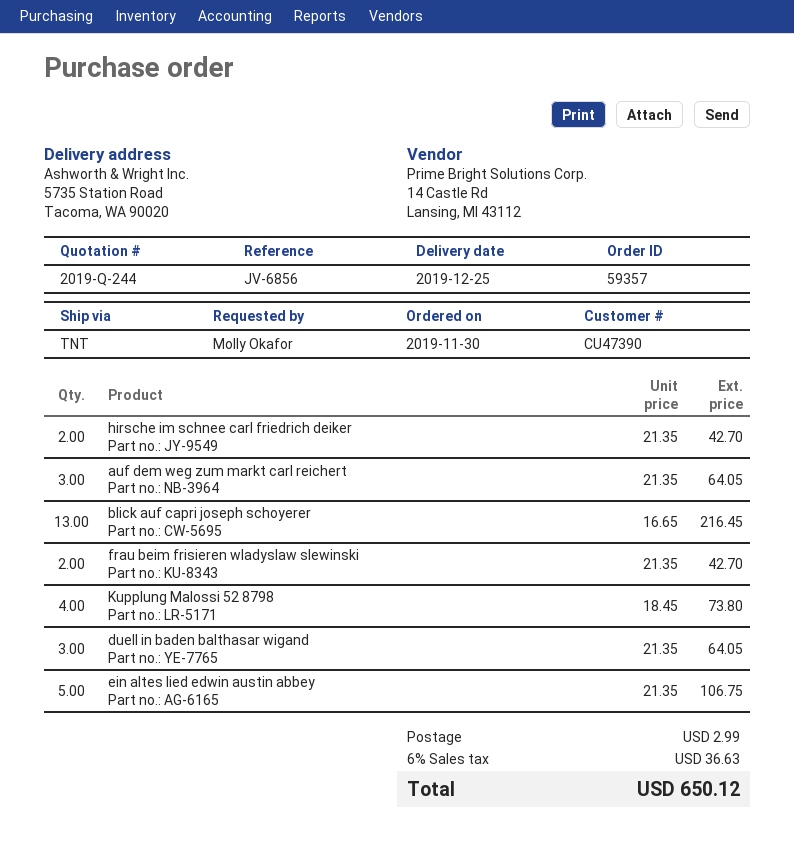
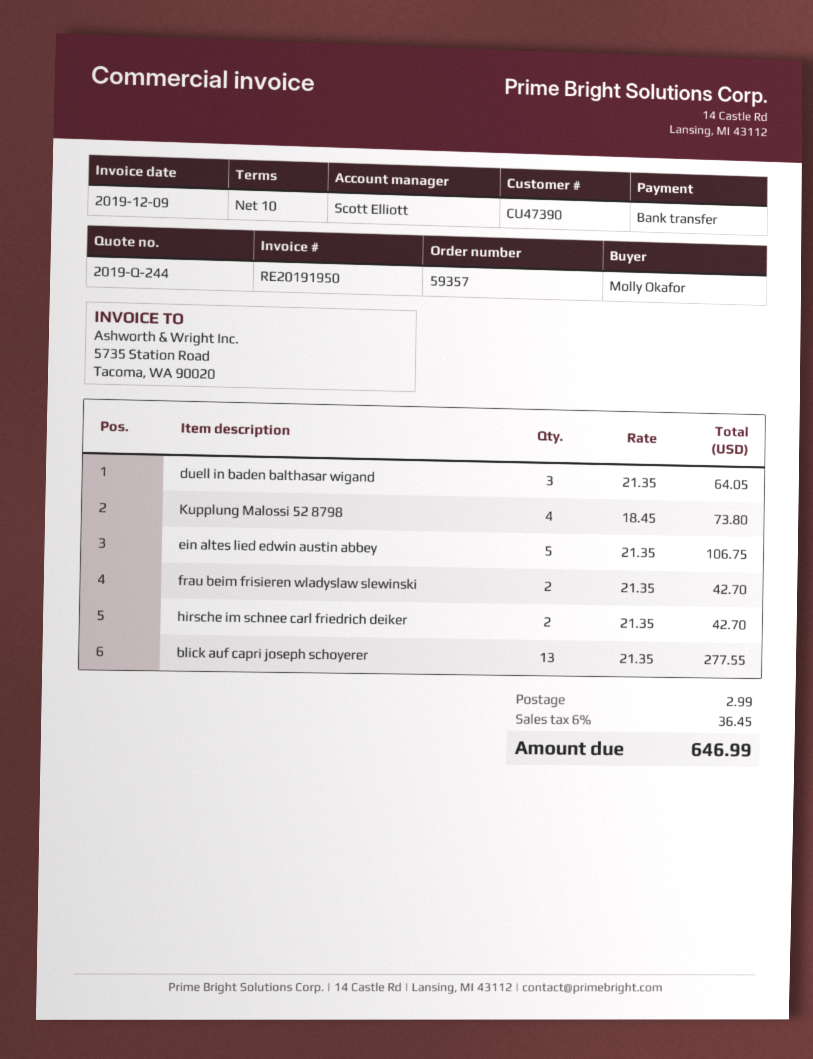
auf dem weg zum markt carl reichert: 3 x 21.35 = 64.05 -> none
blick auf capri joseph schoyerer: 13 x 16.65 = 216.45 -> 13 x 21.35 = 277.55
tax: 6% = 36.63 -> 6% = 36.45
total: 650.12 -> 646.99

